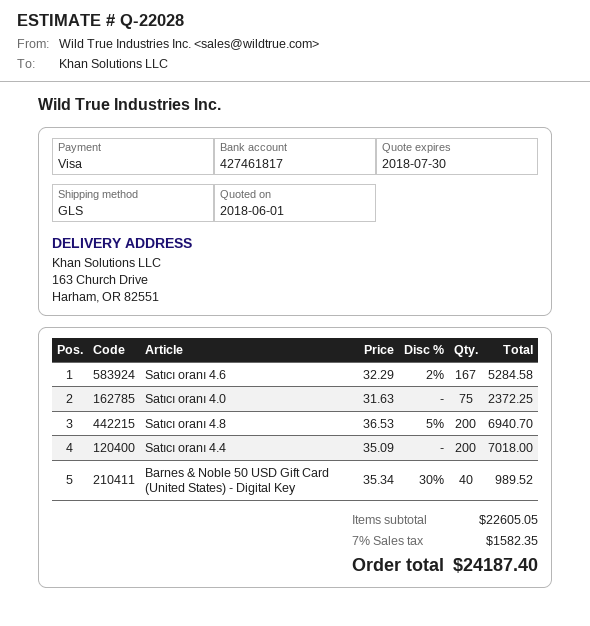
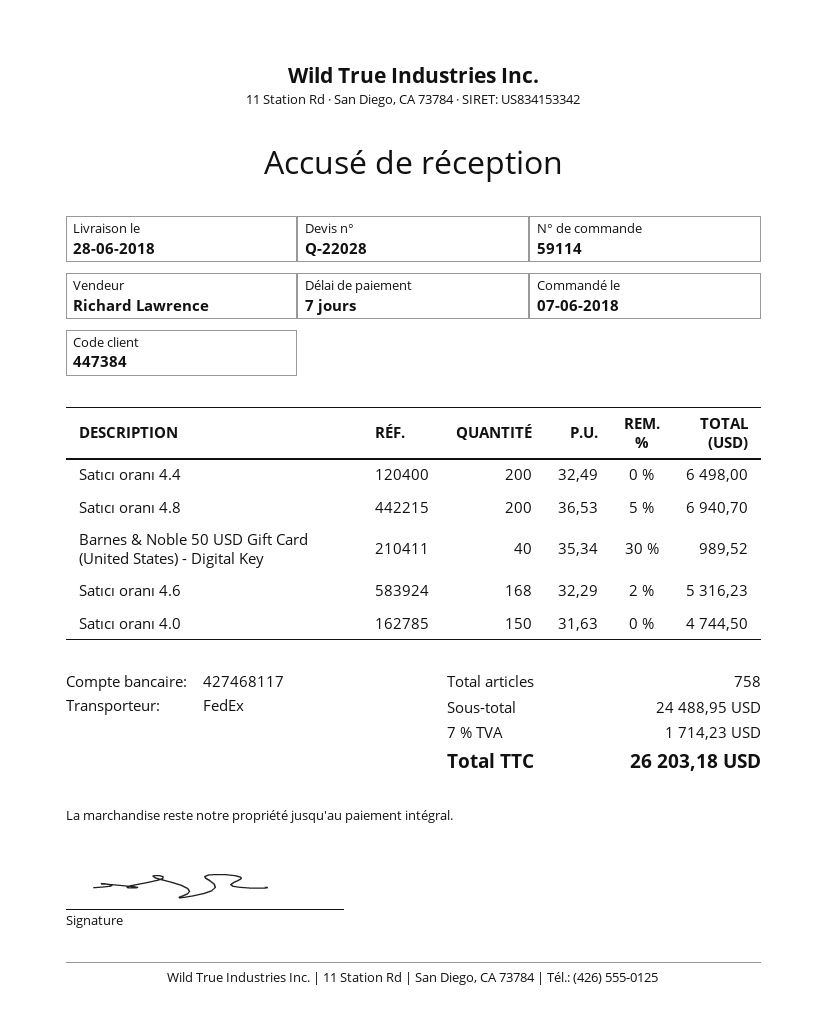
bank account: 427461817 -> 427468117
shipping method: GLS -> FedEx
Satıcı oranı 4.6: 167 x 32.29 - 2% = 5284.58 -> 168 x 32.29 - 2% = 5316.23
Satıcı oranı 4.0: 75 x 31.63 = 2372.25 -> 150 x 31.63 = 4744.50
Satıcı oranı 4.4: 200 x 35.09 = 7018.00 -> 200 x 32.49 = 6498.00
subtotal: 22605.05 -> 24488.95
tax: 7% = 1582.35 -> 7% = 1714.23
total: 24187.40 -> 26203.18

